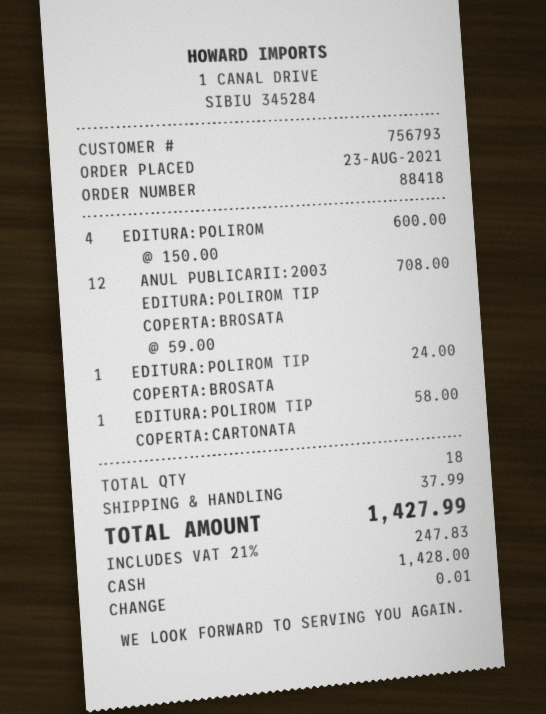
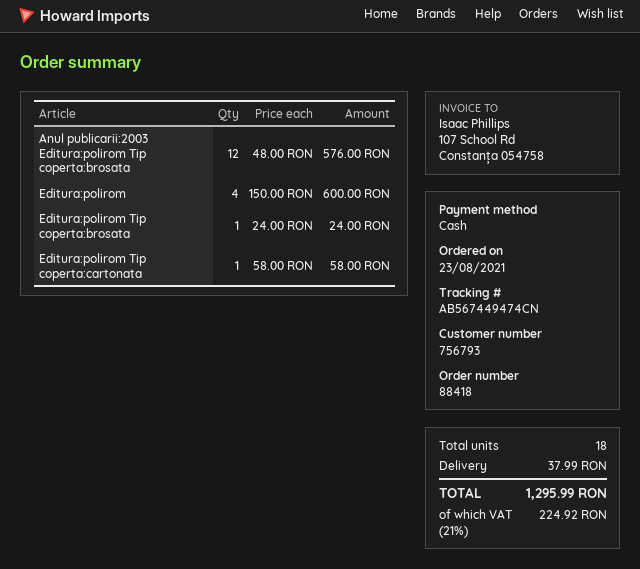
ANUL PUBLICARII:2003 EDITURA:POLIROM TIP COPERTA:BROSATA: 12 x 59.00 = 708.00 -> 12 x 48.00 = 576.00
tax: 21% = 247.83 -> 21% = 224.92
total: 1427.99 -> 1295.99

